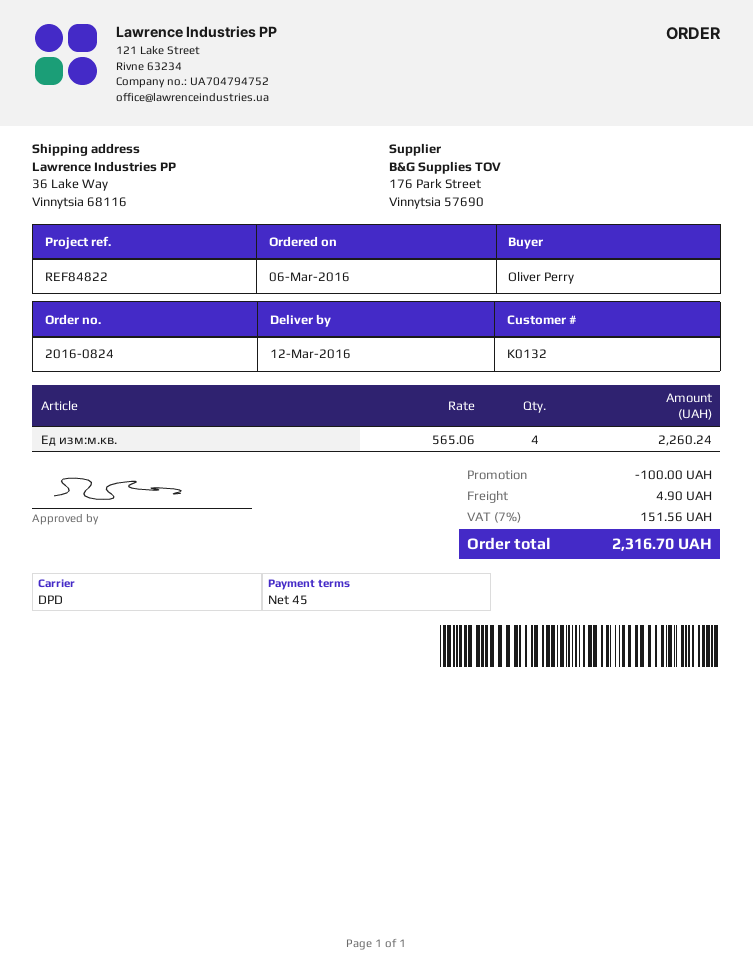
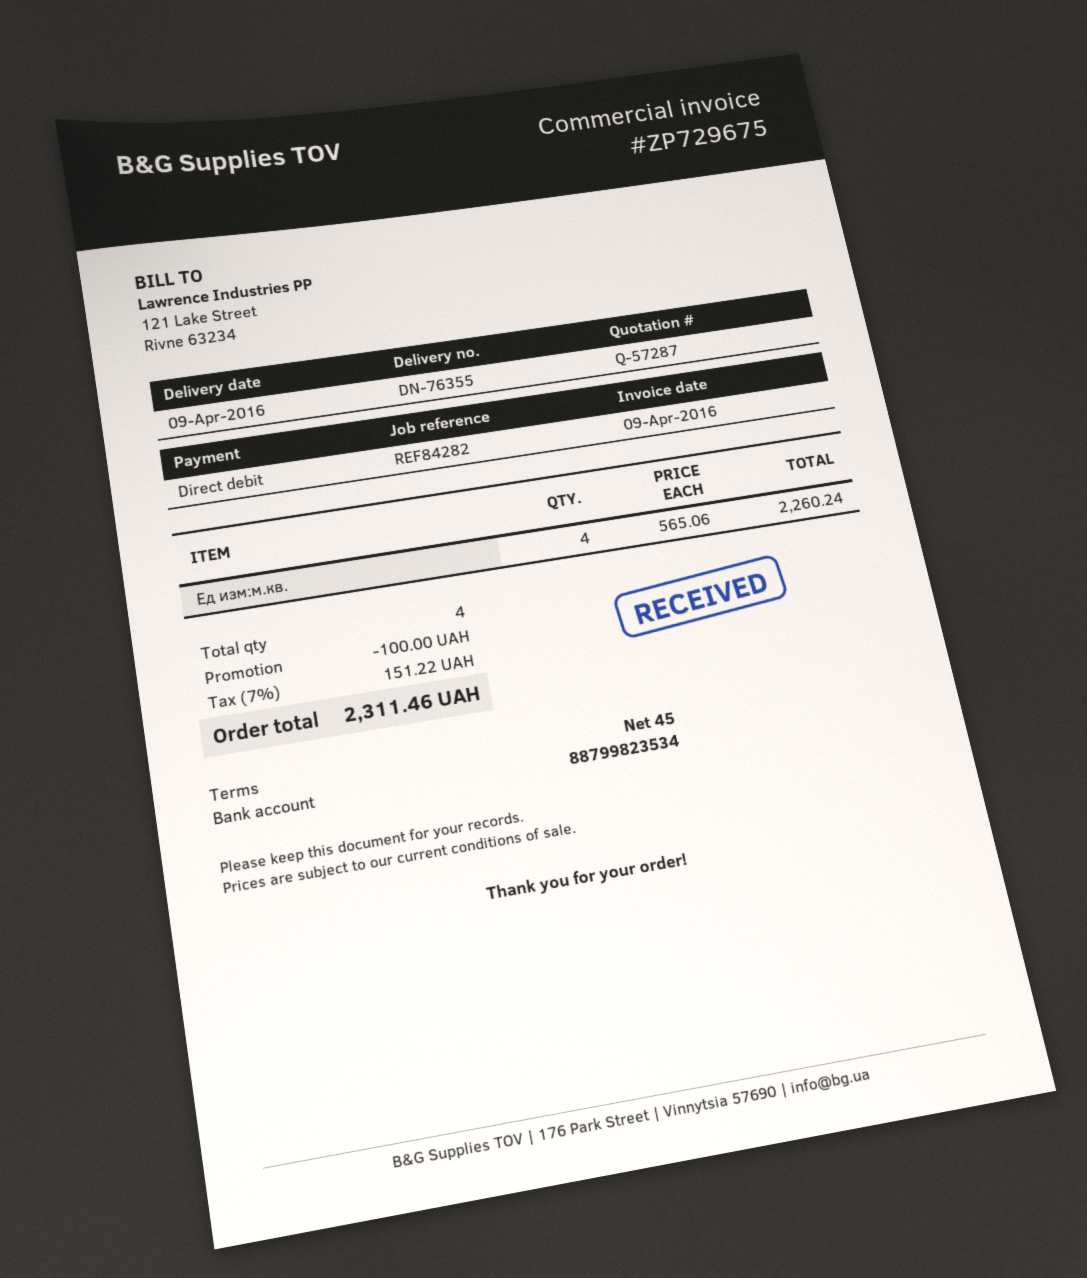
delivery date: 2016-03-12 -> 2016-04-09
reference: REF84822 -> REF84282
shipping: 4.90 -> none
tax: 7% = 151.56 -> 7% = 151.22
total: 2316.70 -> 2311.46

